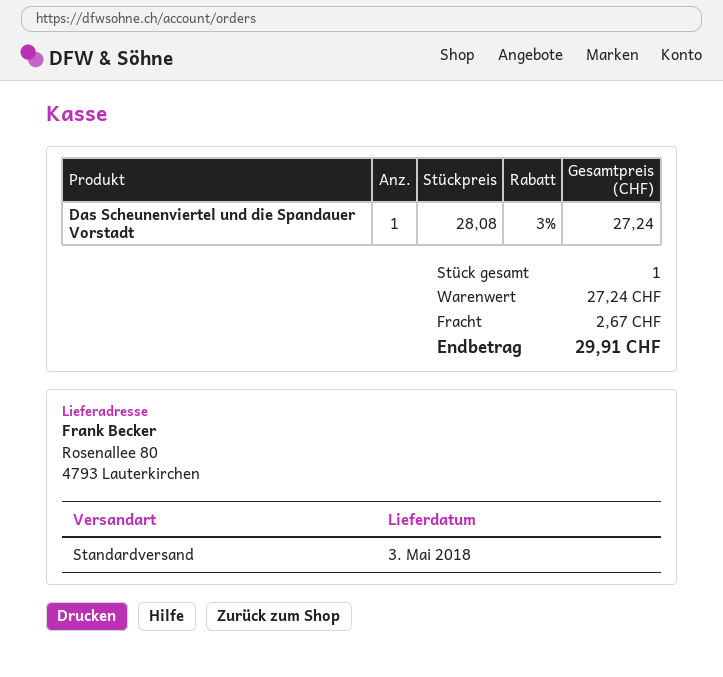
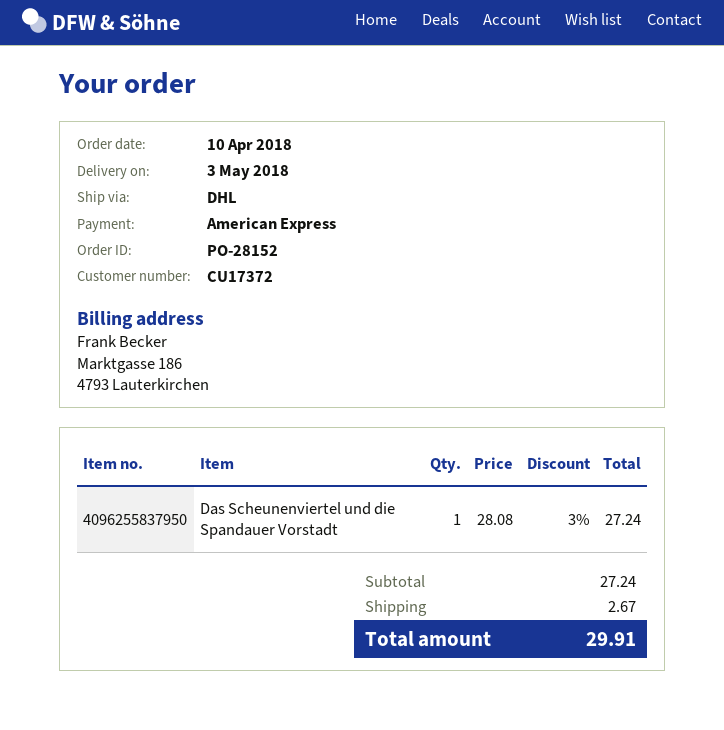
shipping method: standard -> DHL

